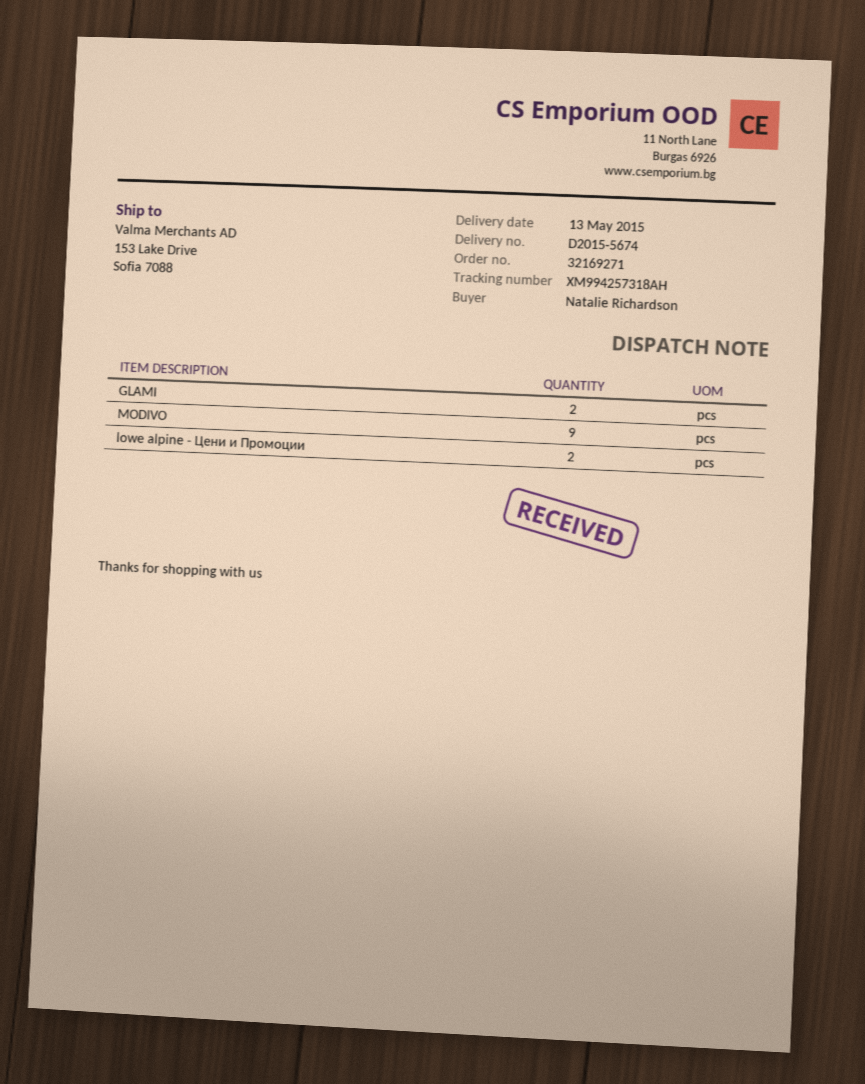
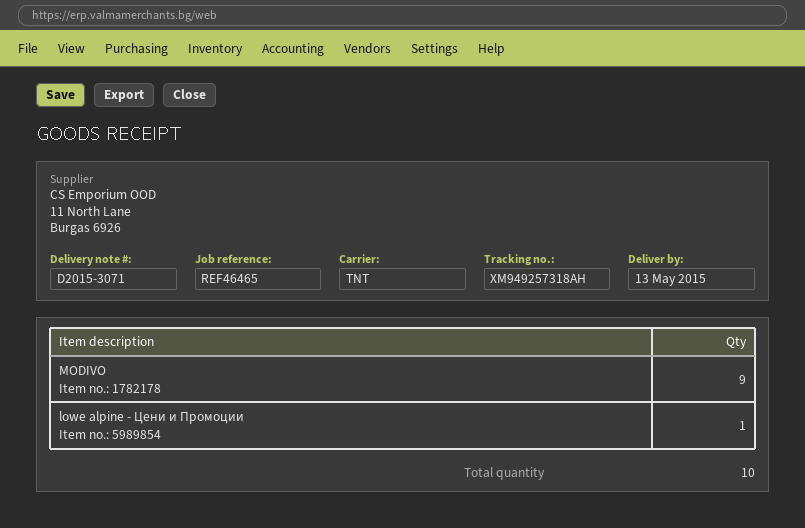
delivery note number: D2015-5674 -> D2015-3071
tracking number: XM994257318AH -> XM949257318AH
GLAMI: 2 -> none
lowe alpine - Цени и Промоции: 2 -> 1

